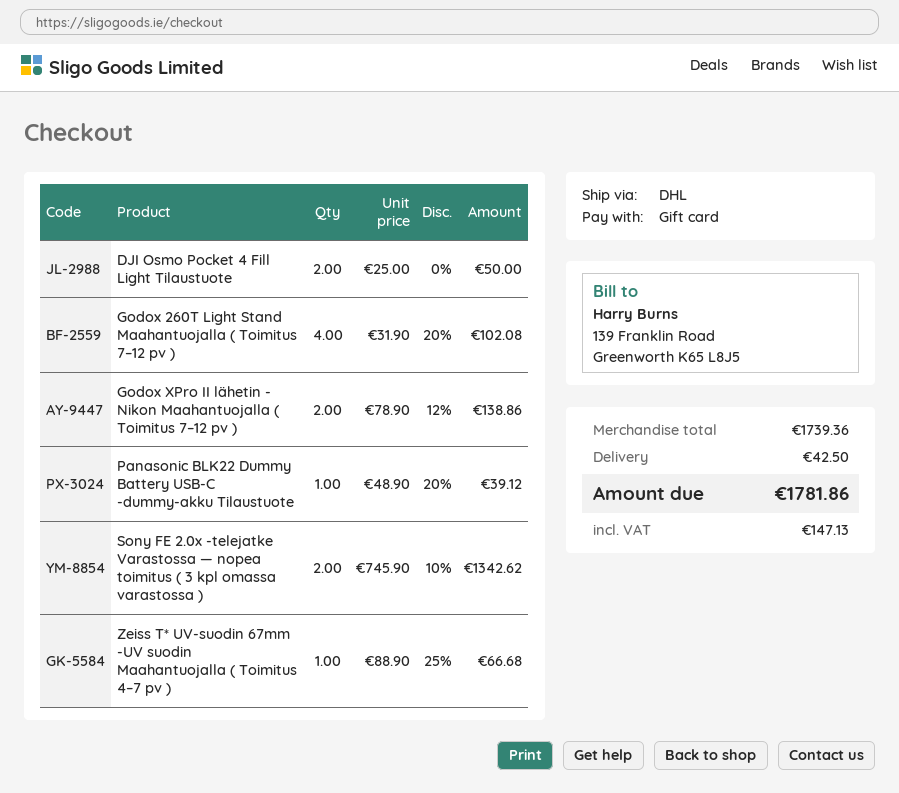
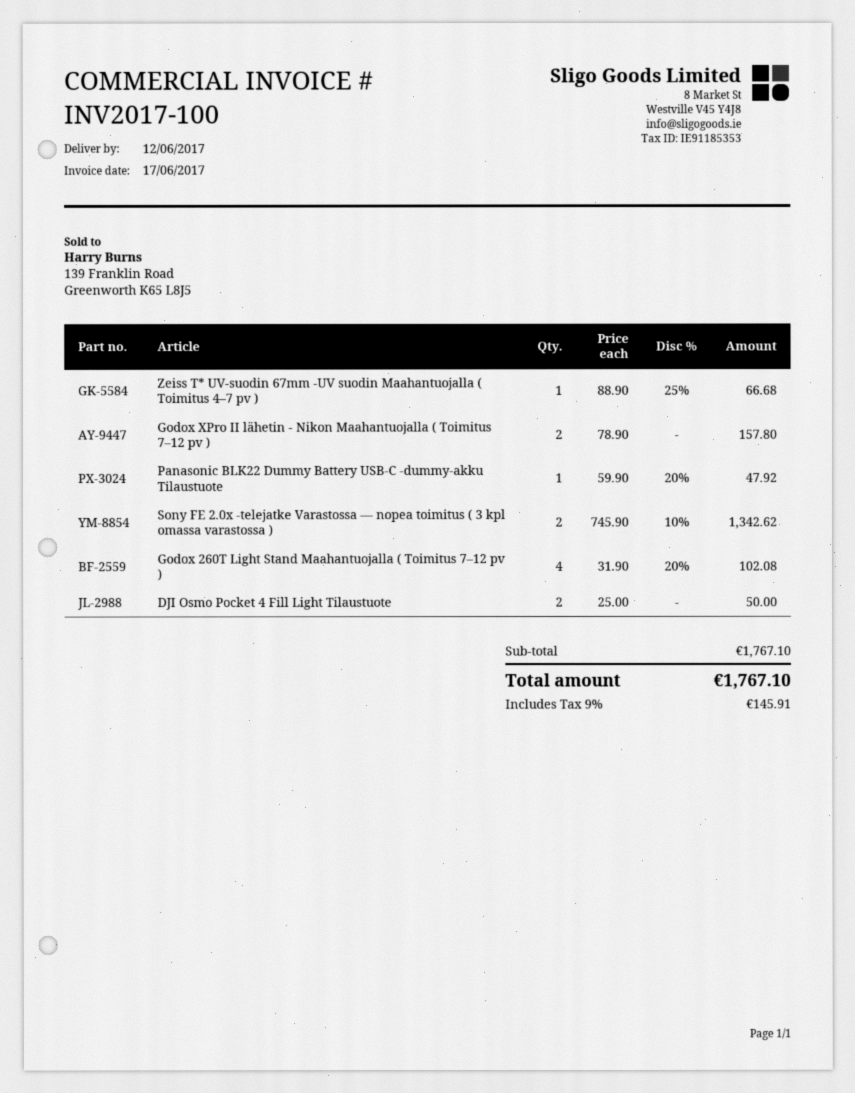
Godox XPro II lähetin - Nikon Maahantuojalla ( Toimitus 7–12 pv ): 2 x 78.90 - 12% = 138.86 -> 2 x 78.90 = 157.80
Panasonic BLK22 Dummy Battery USB-C -dummy-akku Tilaustuote: 1 x 48.90 - 20% = 39.12 -> 1 x 59.90 - 20% = 47.92
subtotal: 1739.36 -> 1767.10
shipping: 42.50 -> none
tax: 147.13 -> 145.91
total: 1781.86 -> 1767.10

